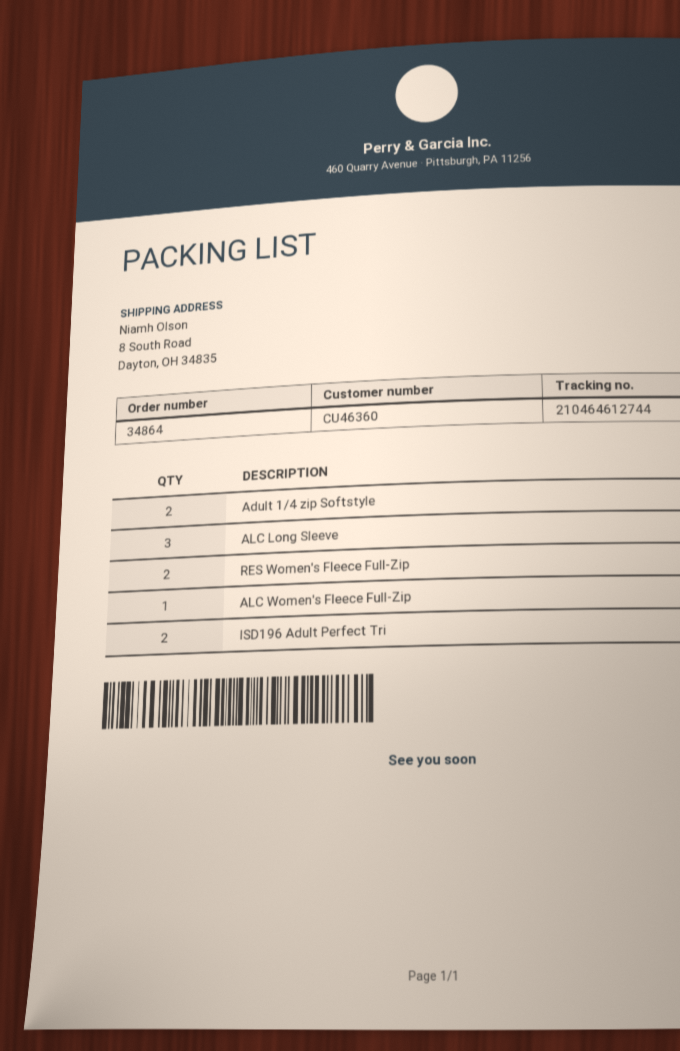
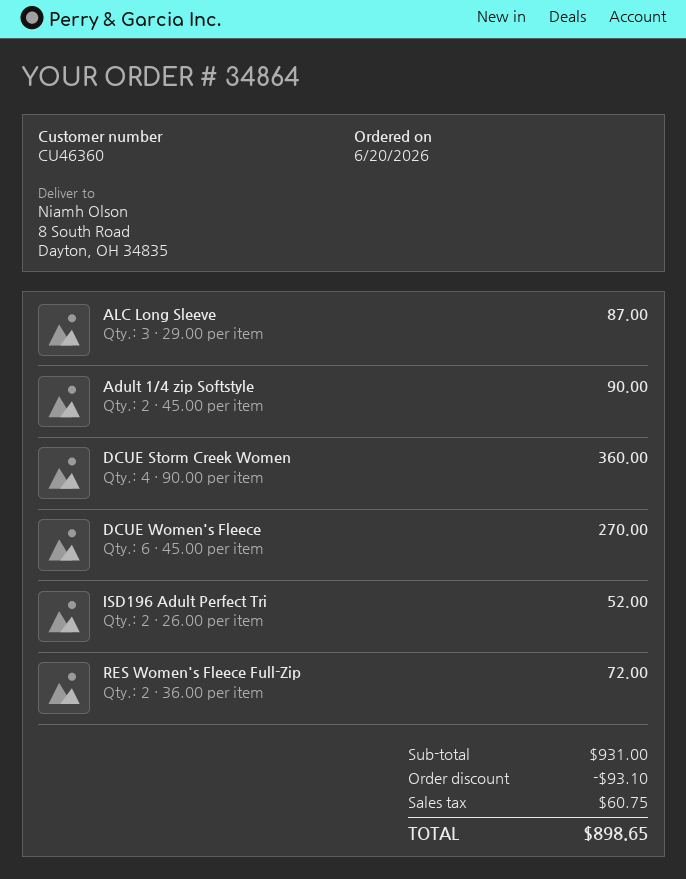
ALC Women's Fleece Full-Zip: 1 -> none
DCUE Storm Creek Women: none -> 4
DCUE Women's Fleece: none -> 6

